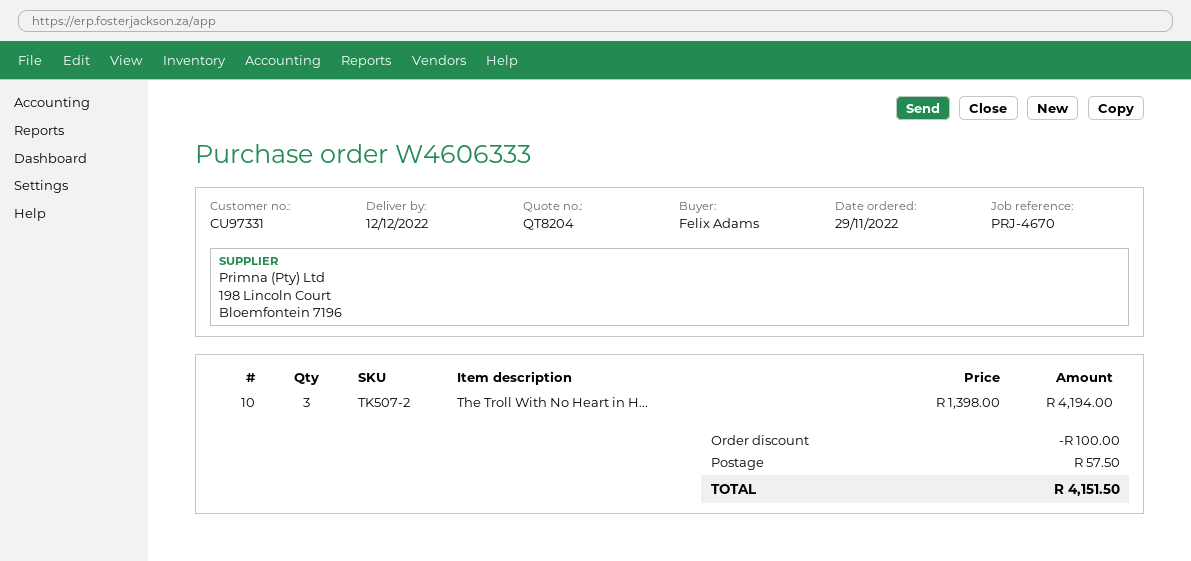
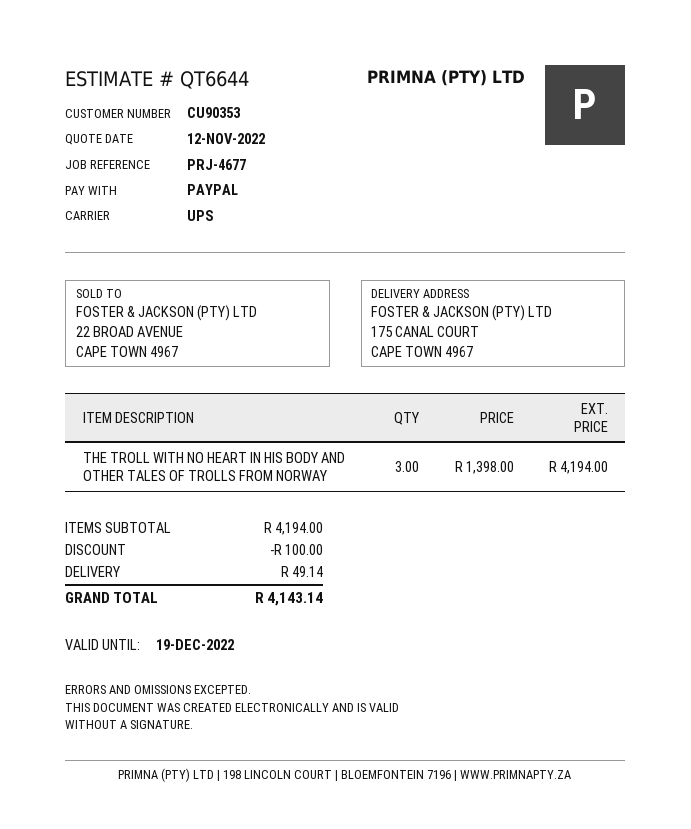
quote number: QT8204 -> QT6644
customer number: CU97331 -> CU90353
reference: PRJ-4670 -> PRJ-4677
shipping: 57.50 -> 49.14
total: 4151.50 -> 4143.14

